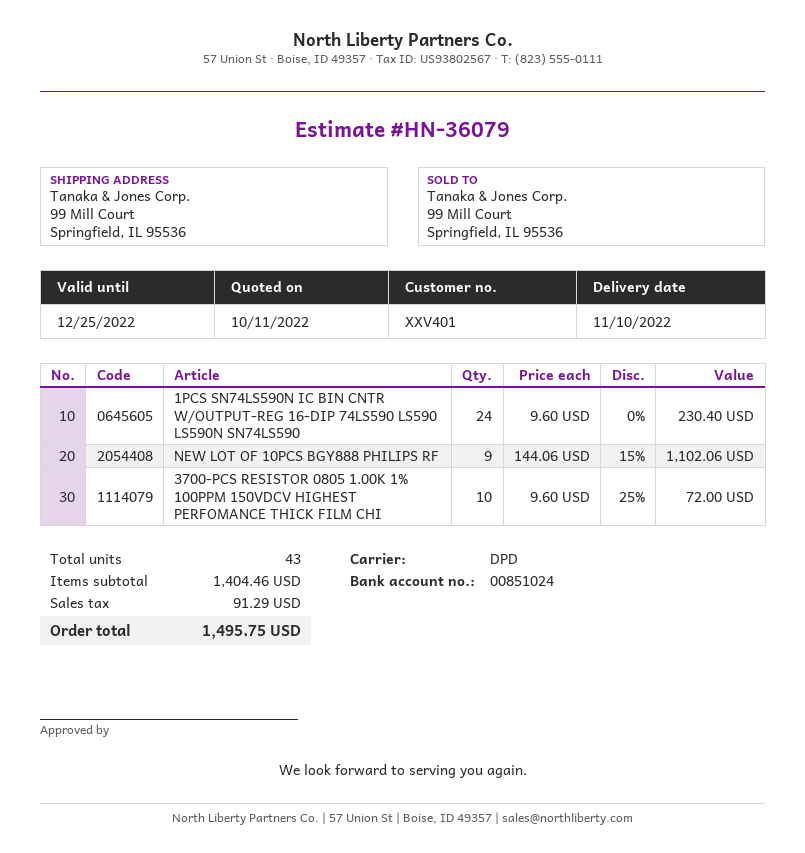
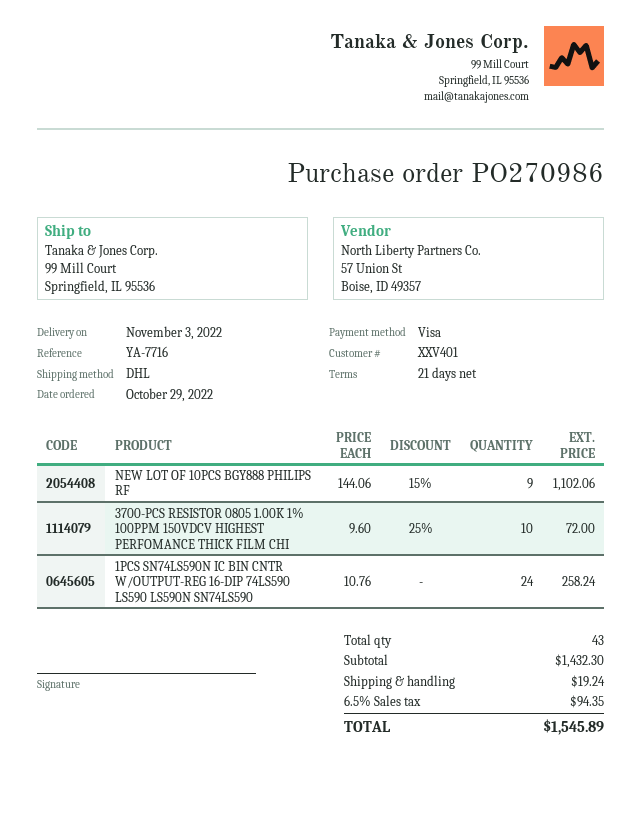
delivery date: 2022-11-10 -> 2022-11-03
shipping method: DPD -> DHL
1PCS SN74LS590N IC BIN CNTR W/OUTPUT-REG 16-DIP 74LS590 LS590 LS590N SN74LS590: 24 x 9.60 = 230.40 -> 24 x 10.76 = 258.24
subtotal: 1404.46 -> 1432.30
shipping: none -> 19.24
tax: 91.29 -> 94.35
total: 1495.75 -> 1545.89

